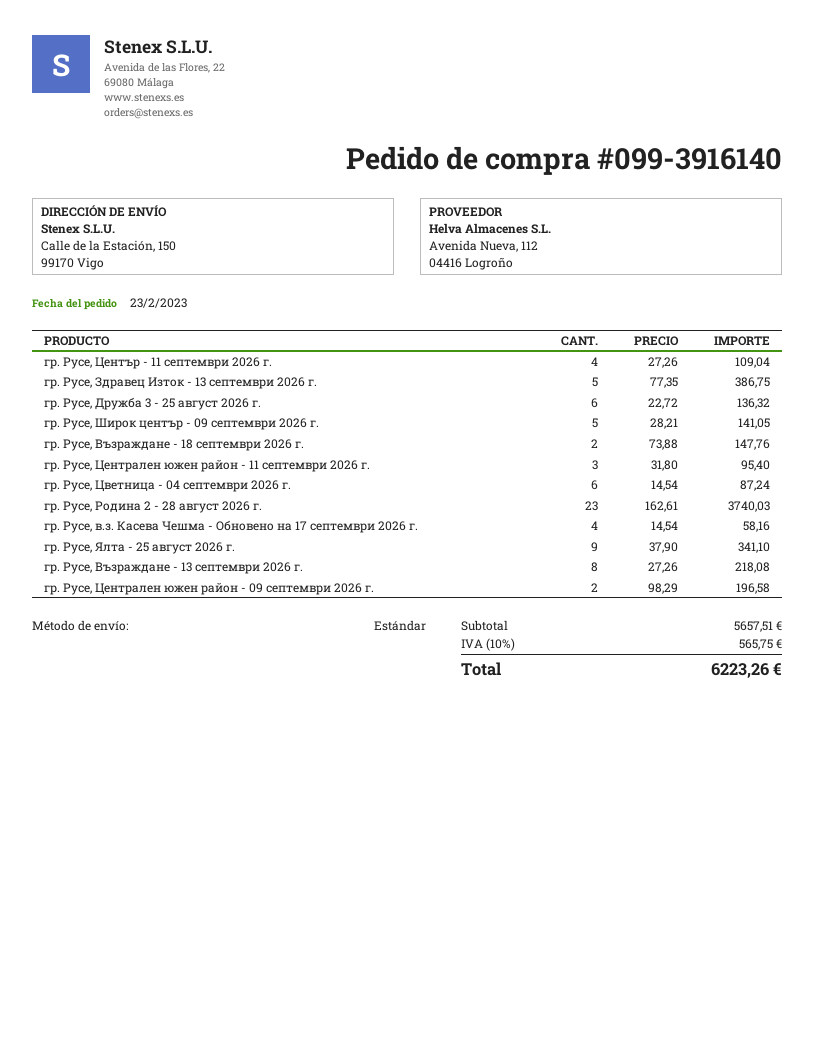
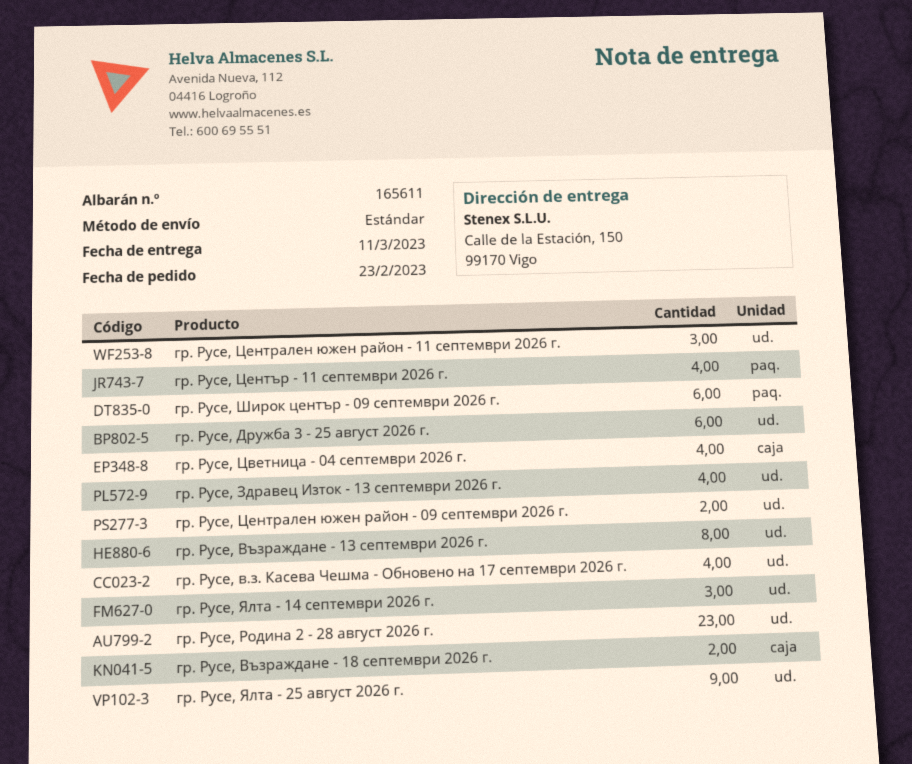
гр. Русе, Здравец Изток - 13 септември 2026 г.: 5 -> 4
гр. Русе, Широк център - 09 септември 2026 г.: 5 -> 6
гр. Русе, Цветница - 04 септември 2026 г.: 6 -> 4
гр. Русе, Ялта - 14 септември 2026 г.: none -> 3

